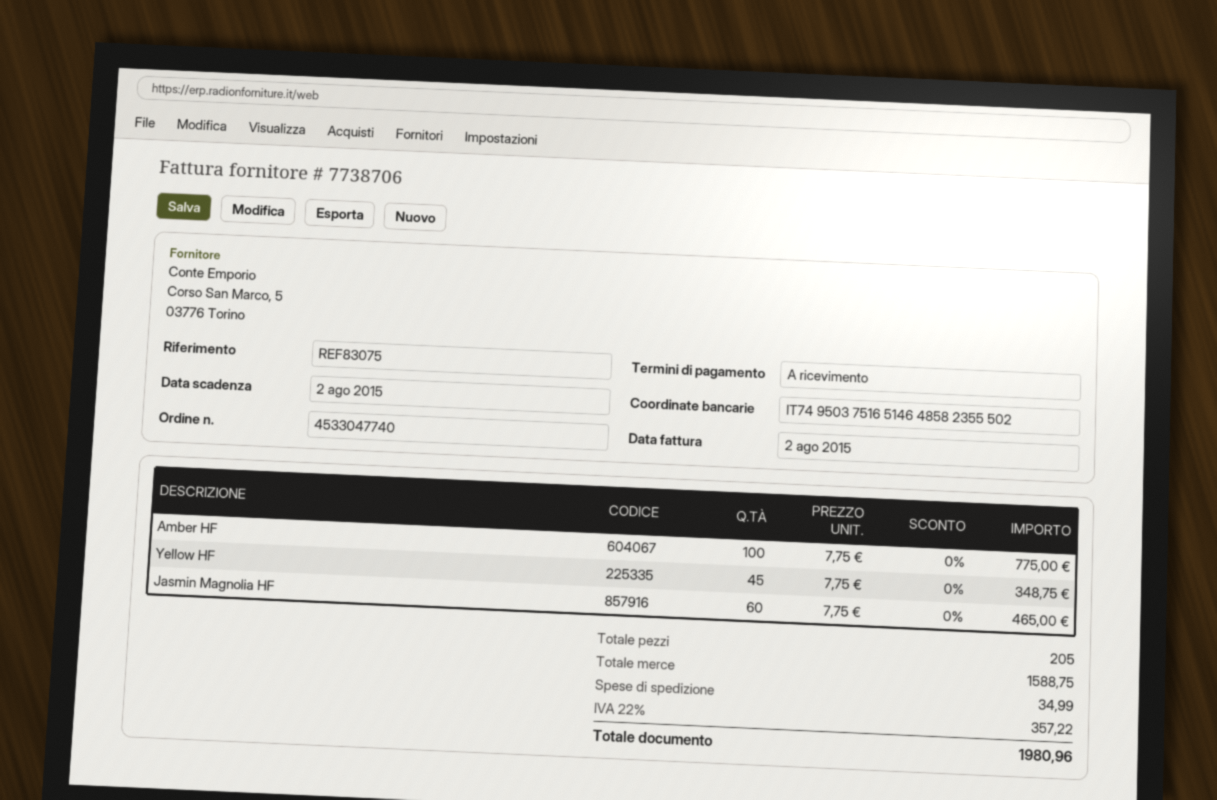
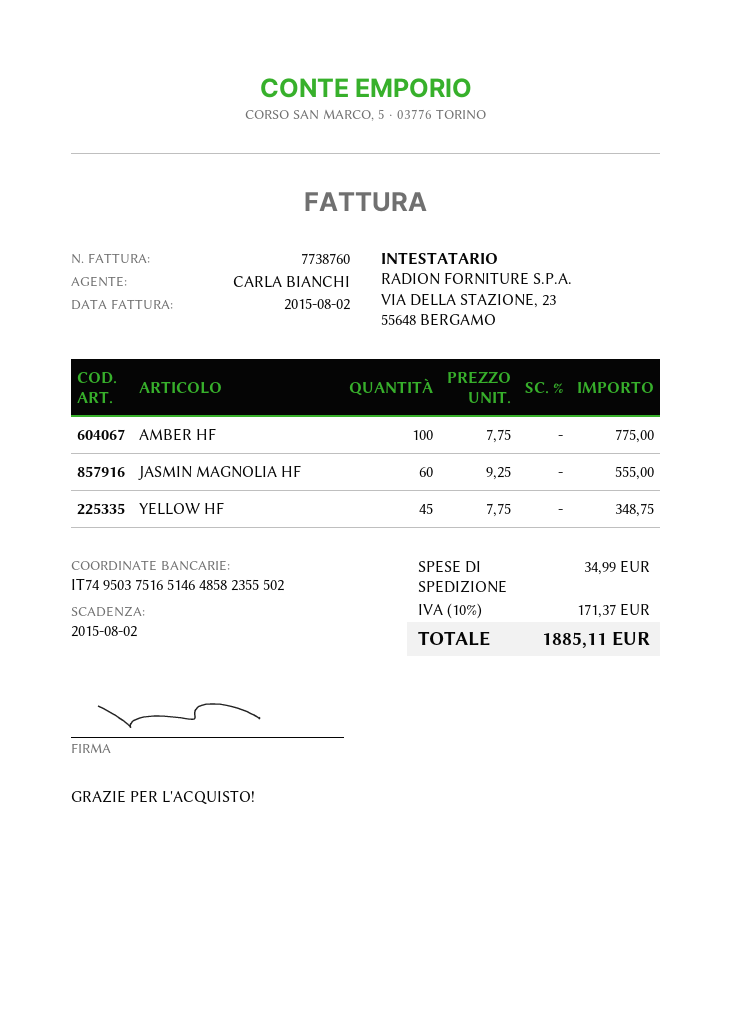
invoice number: 7738706 -> 7738760
Jasmin Magnolia HF: 60 x 7.75 = 465.00 -> 60 x 9.25 = 555.00
tax: 22% = 357.22 -> 10% = 171.37
total: 1980.96 -> 1885.11

